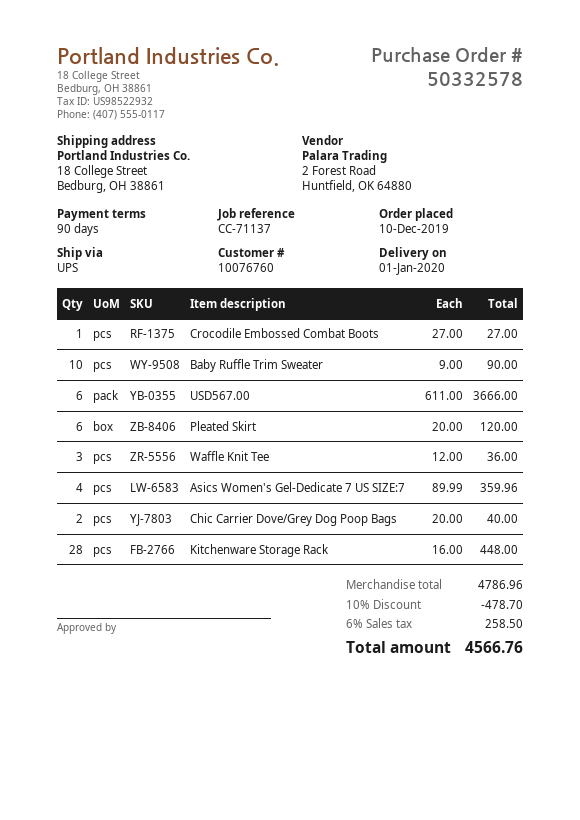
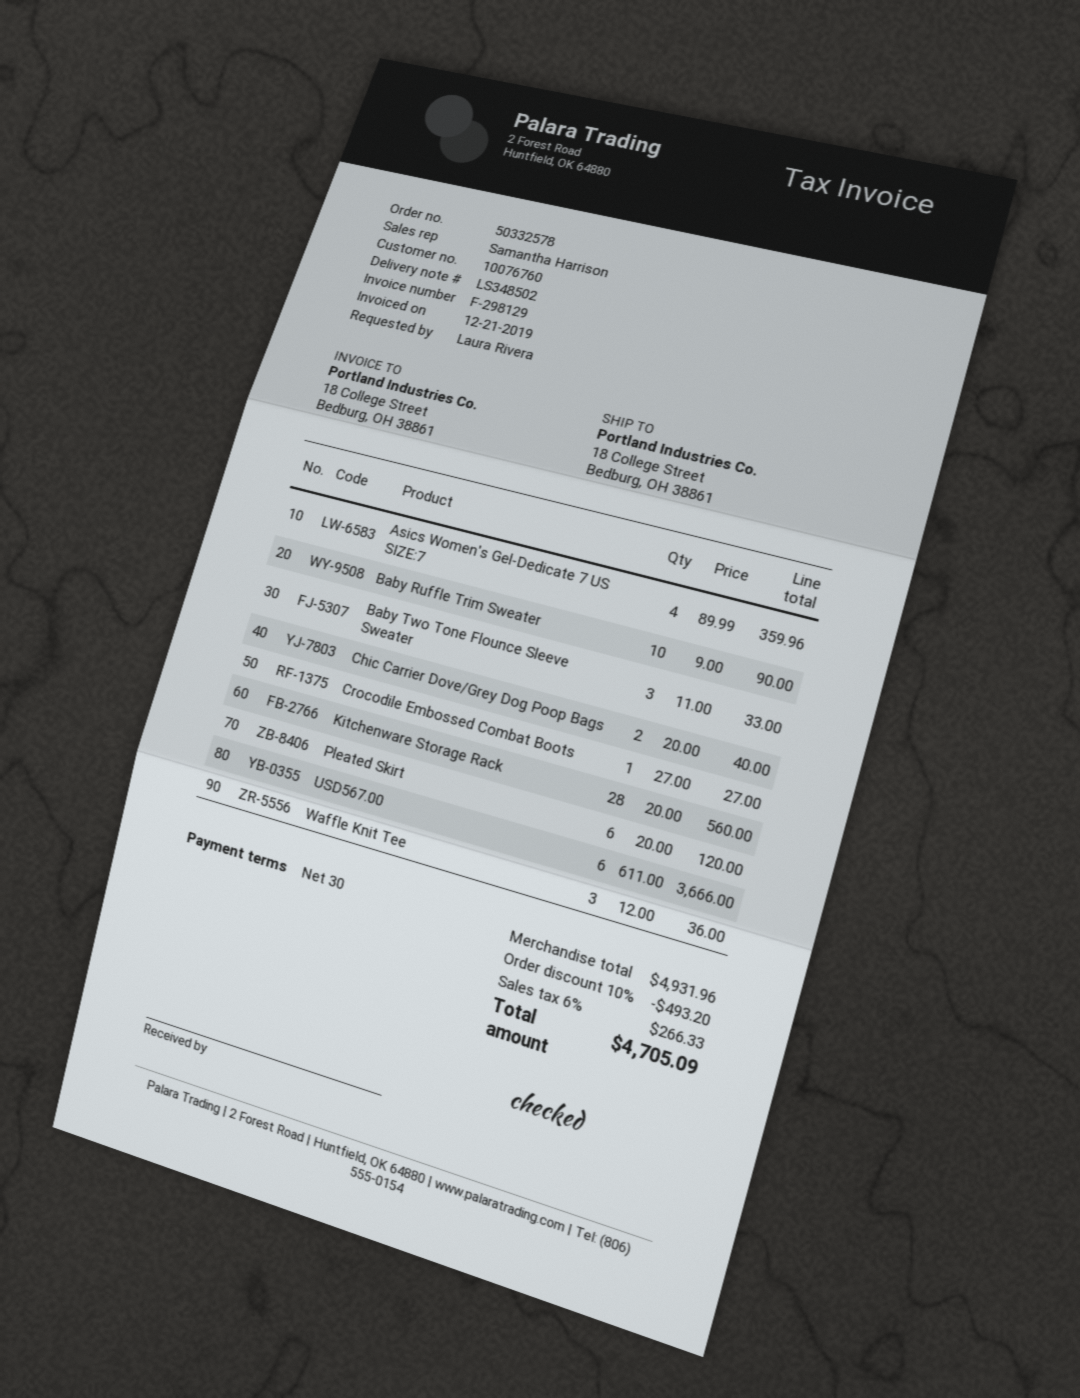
payment terms: 90 days -> 30 days
Kitchenware Storage Rack: 28 x 16.00 = 448.00 -> 28 x 20.00 = 560.00
Baby Two Tone Flounce Sleeve Sweater: none -> 3 x 11.00 = 33.00
subtotal: 4786.96 -> 4931.96
discount: 10% = 478.70 -> 10% = 493.20
tax: 6% = 258.50 -> 6% = 266.33
total: 4566.76 -> 4705.09

